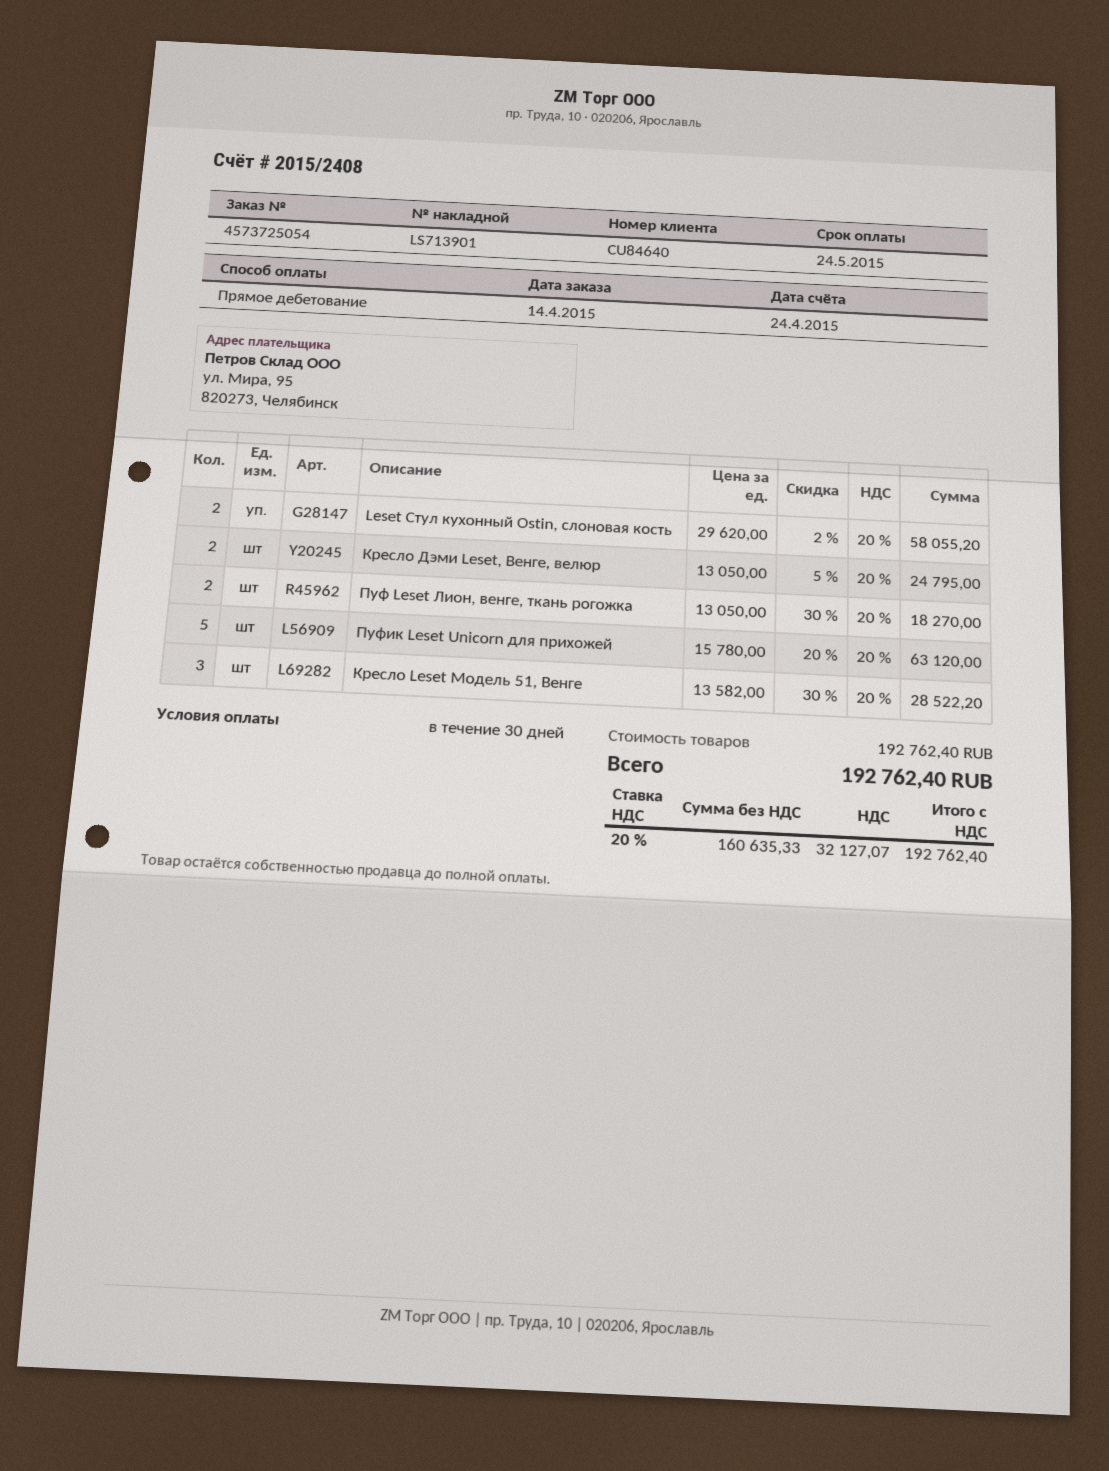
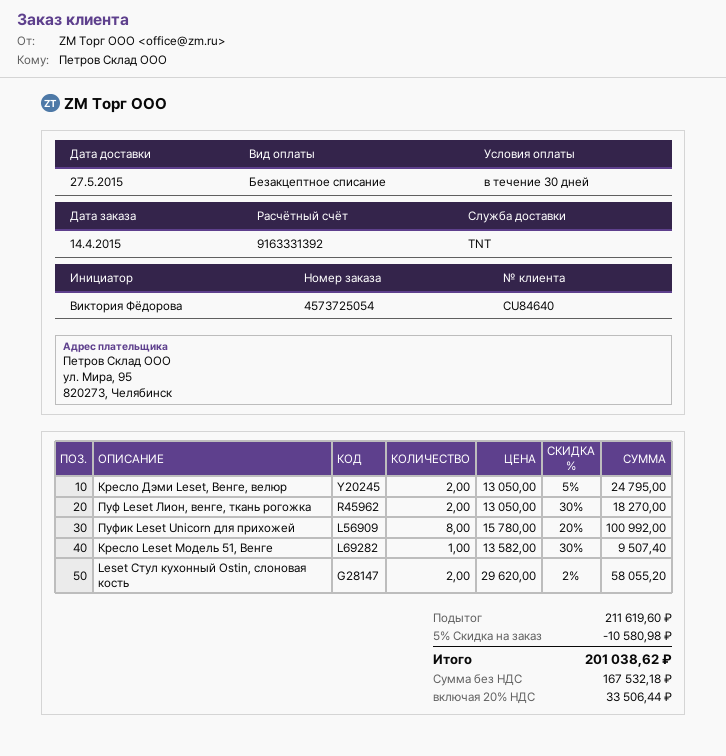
Пуфик Leset Unicorn для прихожей: 5 x 15780.00 - 20% = 63120.00 -> 8 x 15780.00 - 20% = 100992.00
Кресло Leset Модель 51, Венге: 3 x 13582.00 - 30% = 28522.20 -> 1 x 13582.00 - 30% = 9507.40
subtotal: 192762.40 -> 211619.60
discount: none -> 5% = 10580.98
net: 160635.33 -> 167532.18
tax: 20% = 32127.07 -> 20% = 33506.44
total: 192762.40 -> 201038.62

